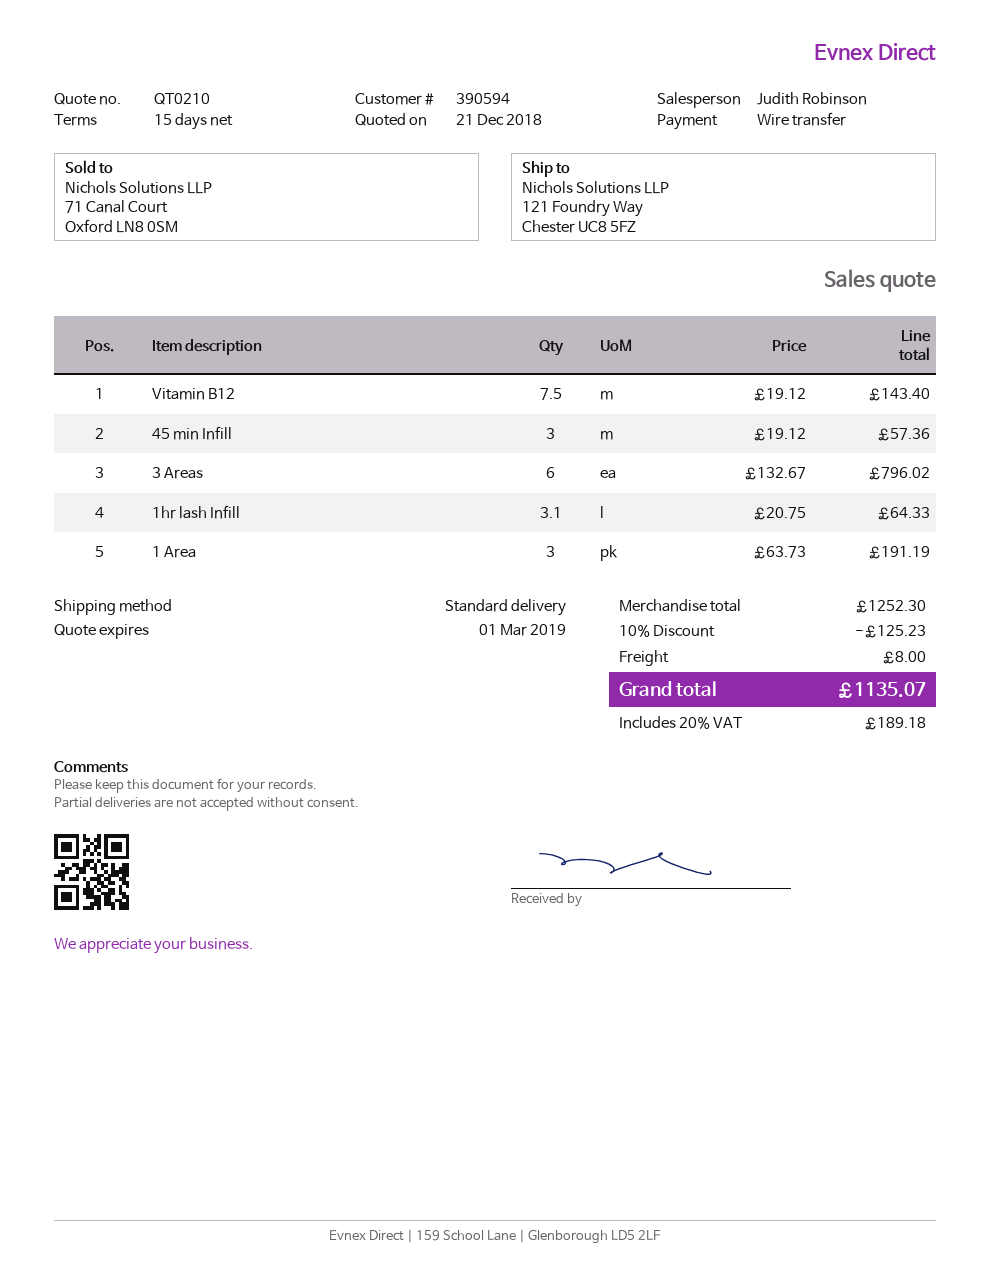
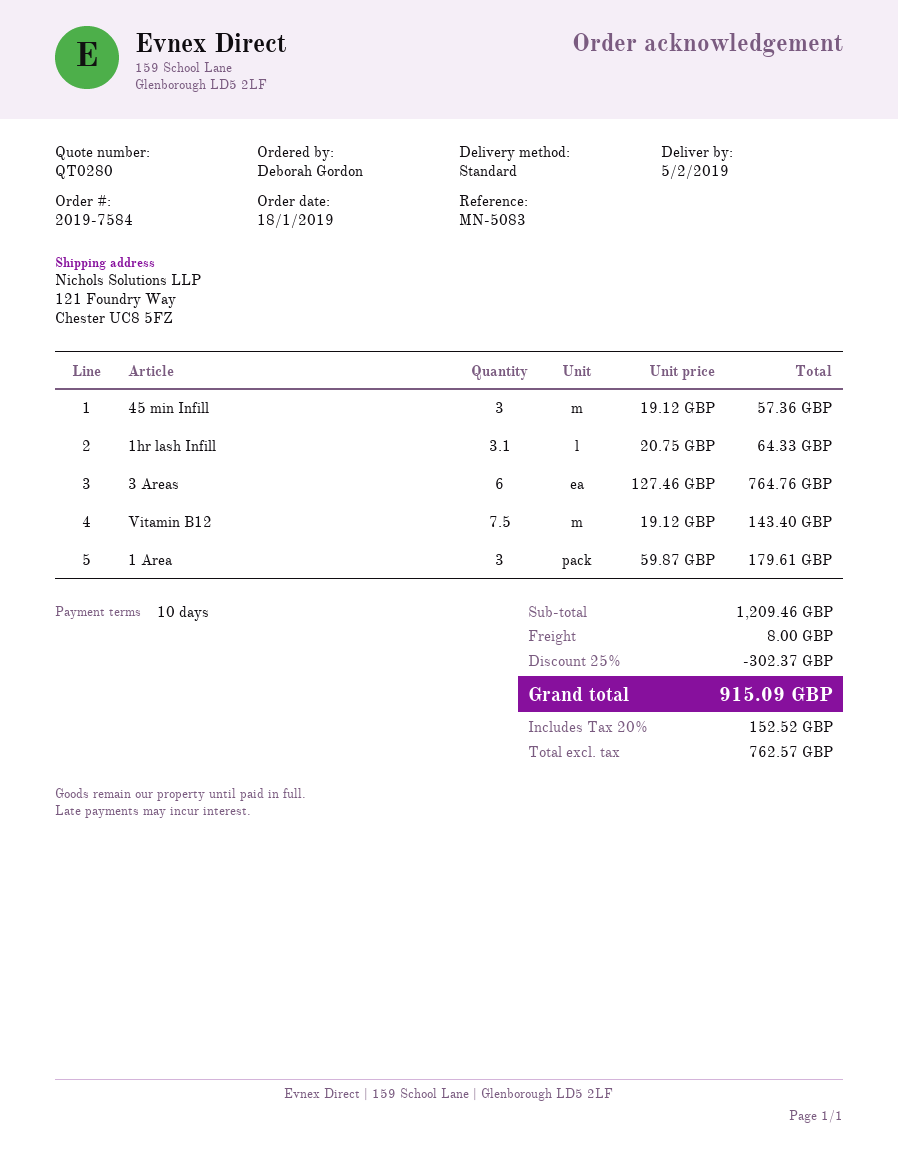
quote number: QT0210 -> QT0280
payment terms: 15 days -> 10 days
3 Areas: 6 x 132.67 = 796.02 -> 6 x 127.46 = 764.76
1 Area: 3 x 63.73 = 191.19 -> 3 x 59.87 = 179.61
subtotal: 1252.30 -> 1209.46
discount: 10% = 125.23 -> 25% = 302.37
tax: 20% = 189.18 -> 20% = 152.52
total: 1135.07 -> 915.09

